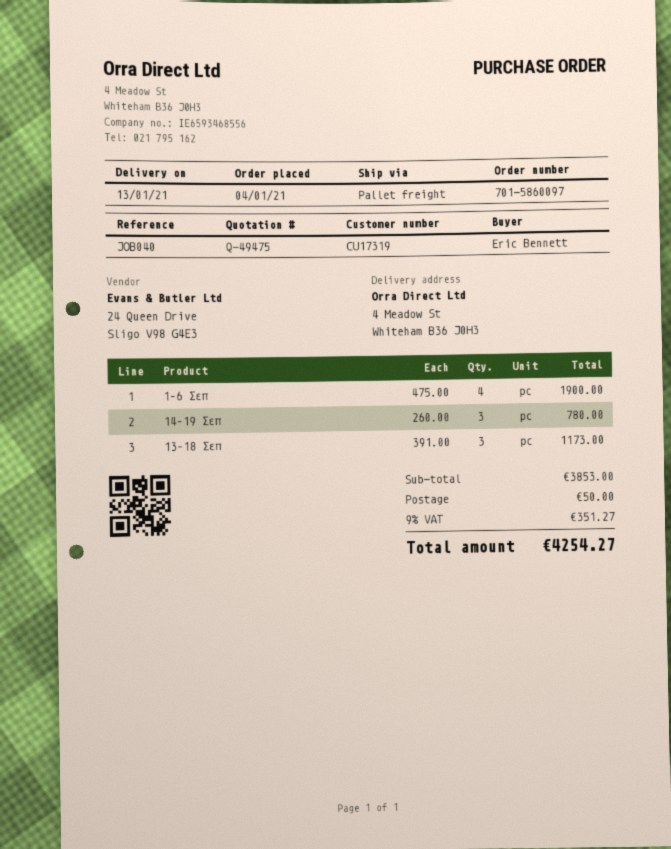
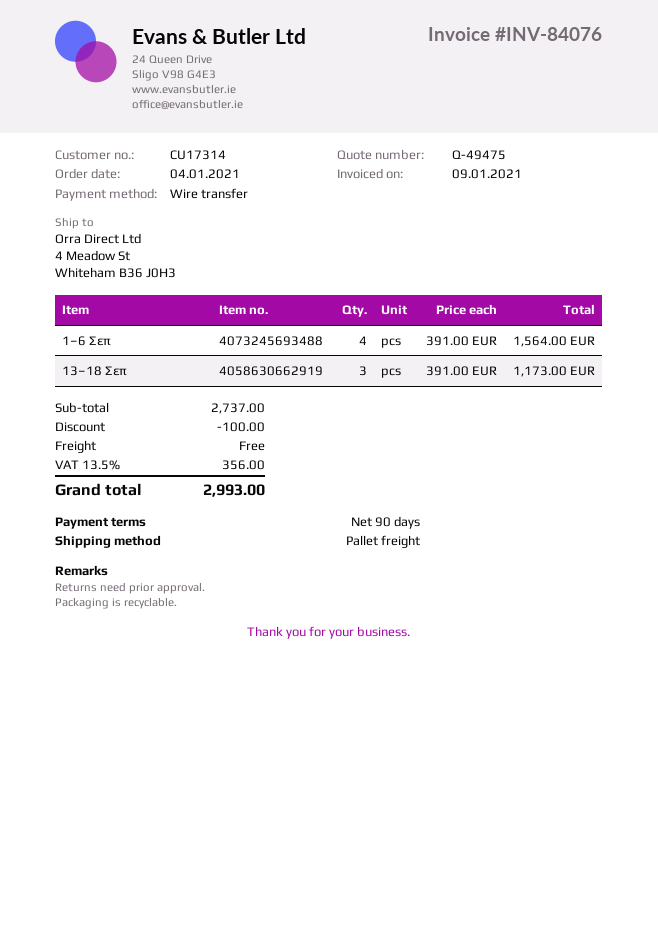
customer number: CU17319 -> CU17314
1–6 Σεπ: 4 x 475.00 = 1900.00 -> 4 x 391.00 = 1564.00
14–19 Σεπ: 3 x 260.00 = 780.00 -> none
subtotal: 3853.00 -> 2737.00
discount: none -> 100.00
shipping: 50.00 -> 0.00
tax: 9% = 351.27 -> 13.5% = 356.00
total: 4254.27 -> 2993.00

